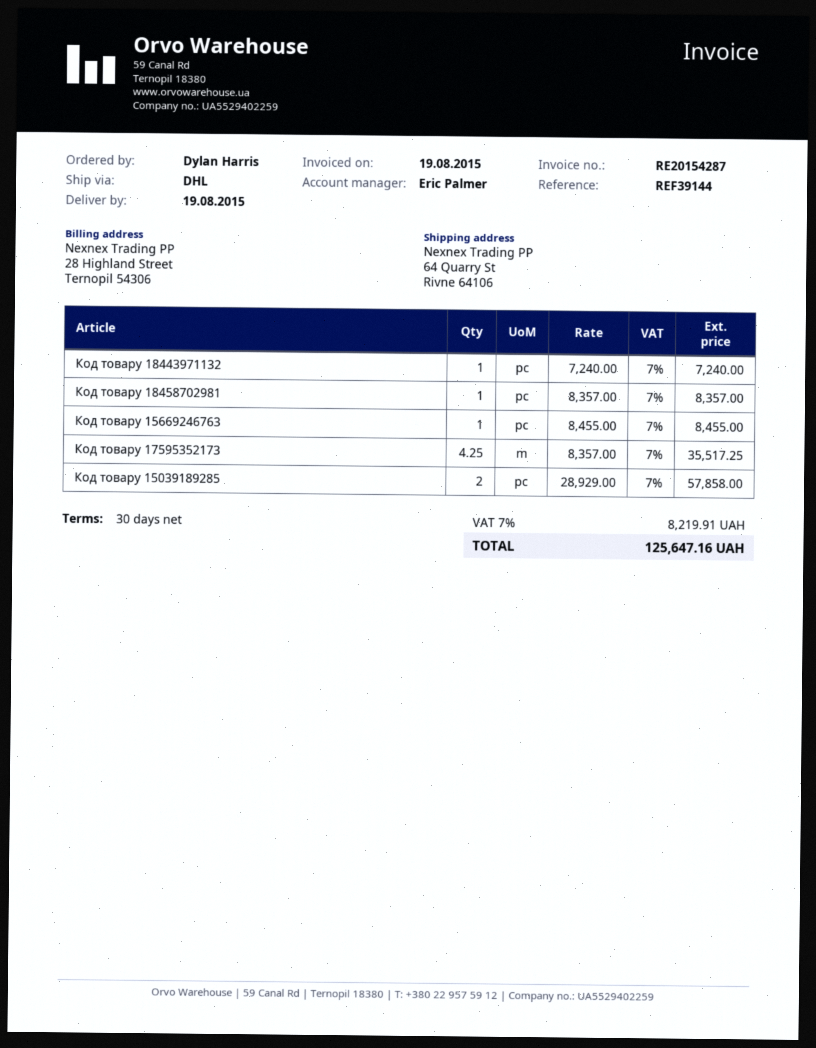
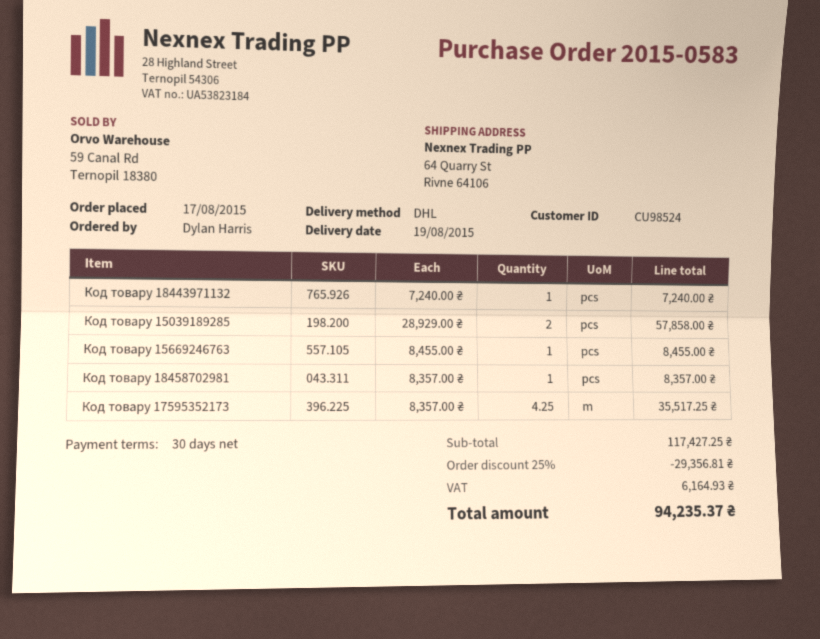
discount: none -> 25% = 29356.81
tax: 8219.91 -> 6164.93
total: 125647.16 -> 94235.37

